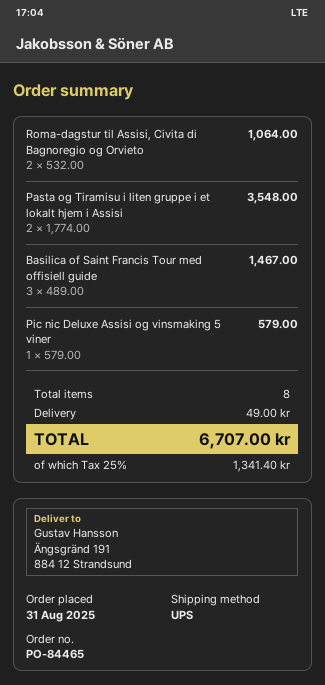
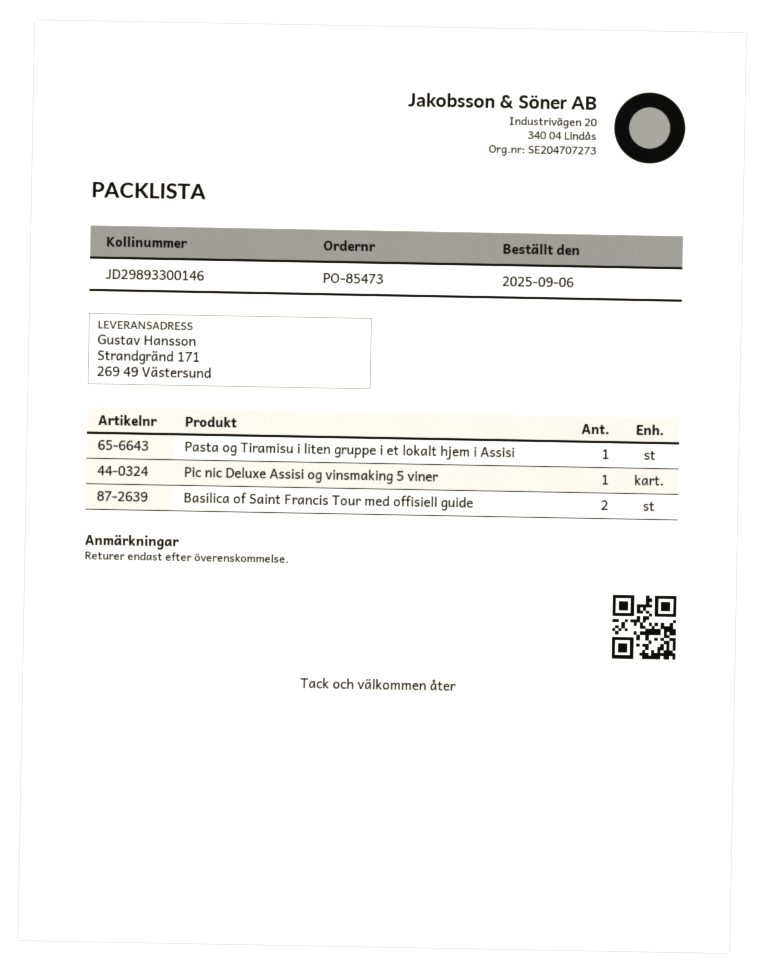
order number: PO-84465 -> PO-85473
order date: 2025-08-31 -> 2025-09-06
ship to: Ängsgränd 191, 884 12 Strandsund -> Strandgränd 171, 269 49 Västersund
Roma-dagstur til Assisi, Civita di Bagnoregio og Orvieto: 2 -> none
Pasta og Tiramisu i liten gruppe i et lokalt hjem i Assisi: 2 -> 1
Basilica of Saint Francis Tour med offisiell guide: 3 -> 2

